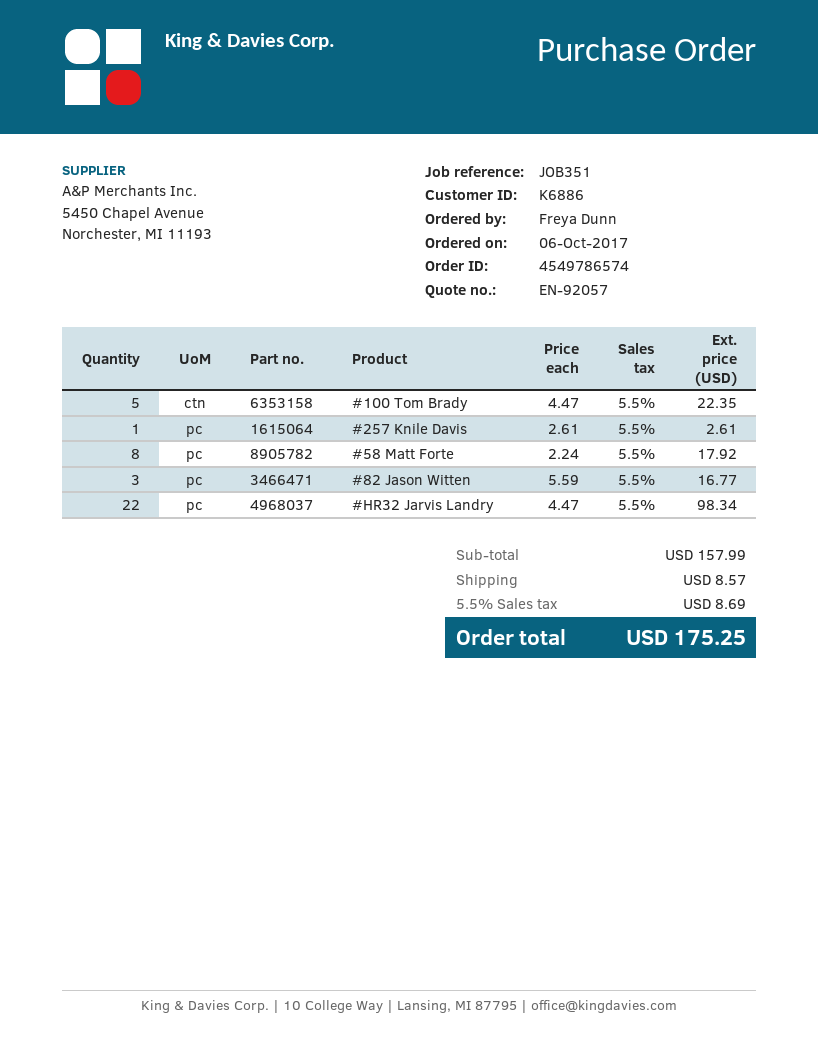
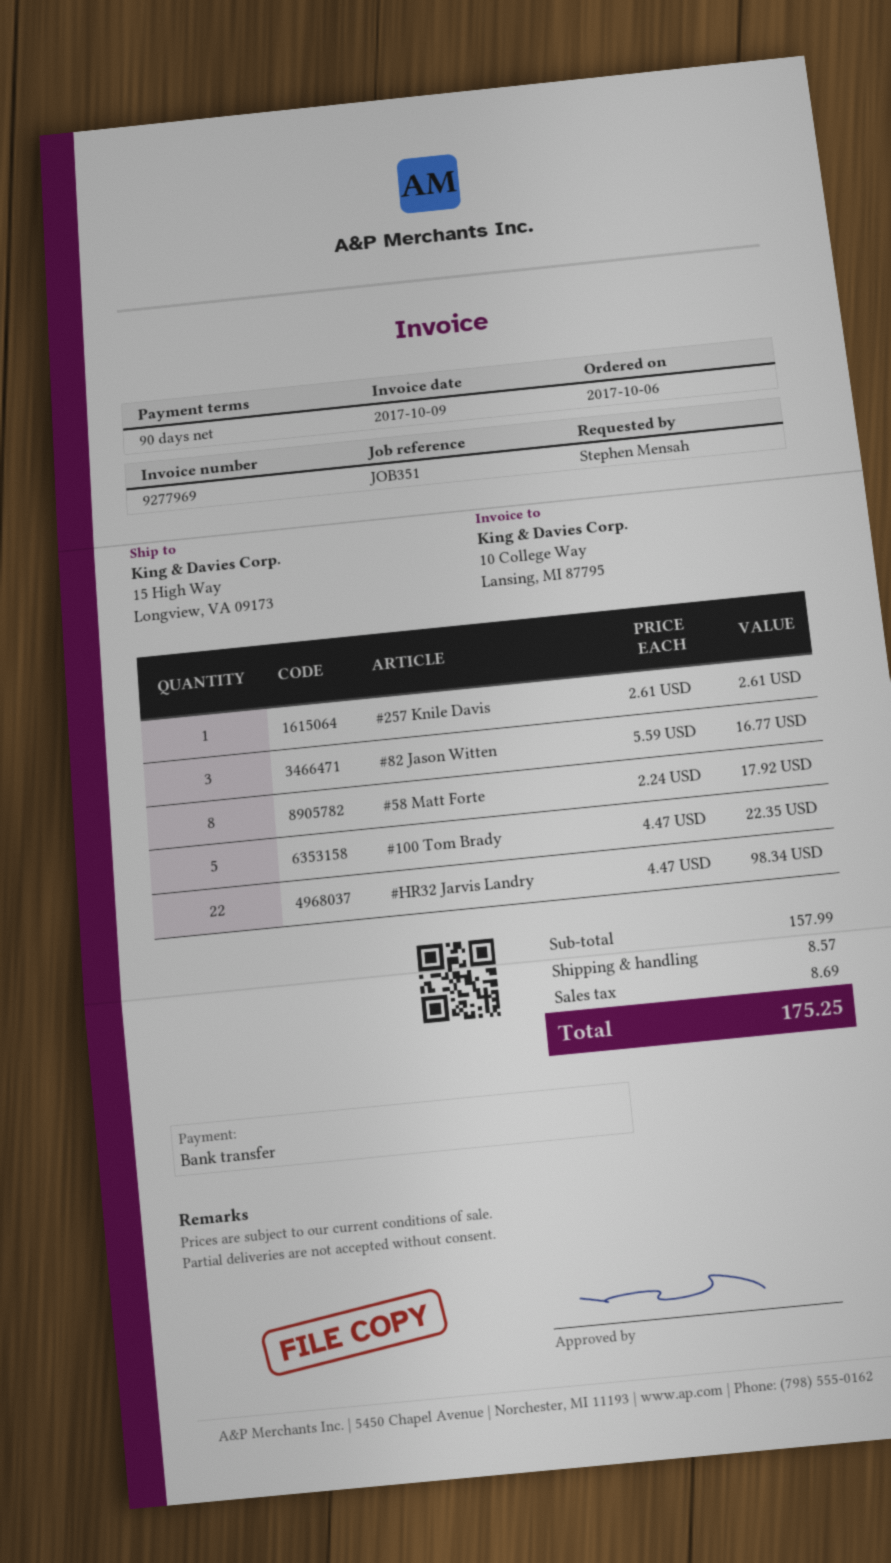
ordered by: Freya Dunn -> Stephen Mensah

